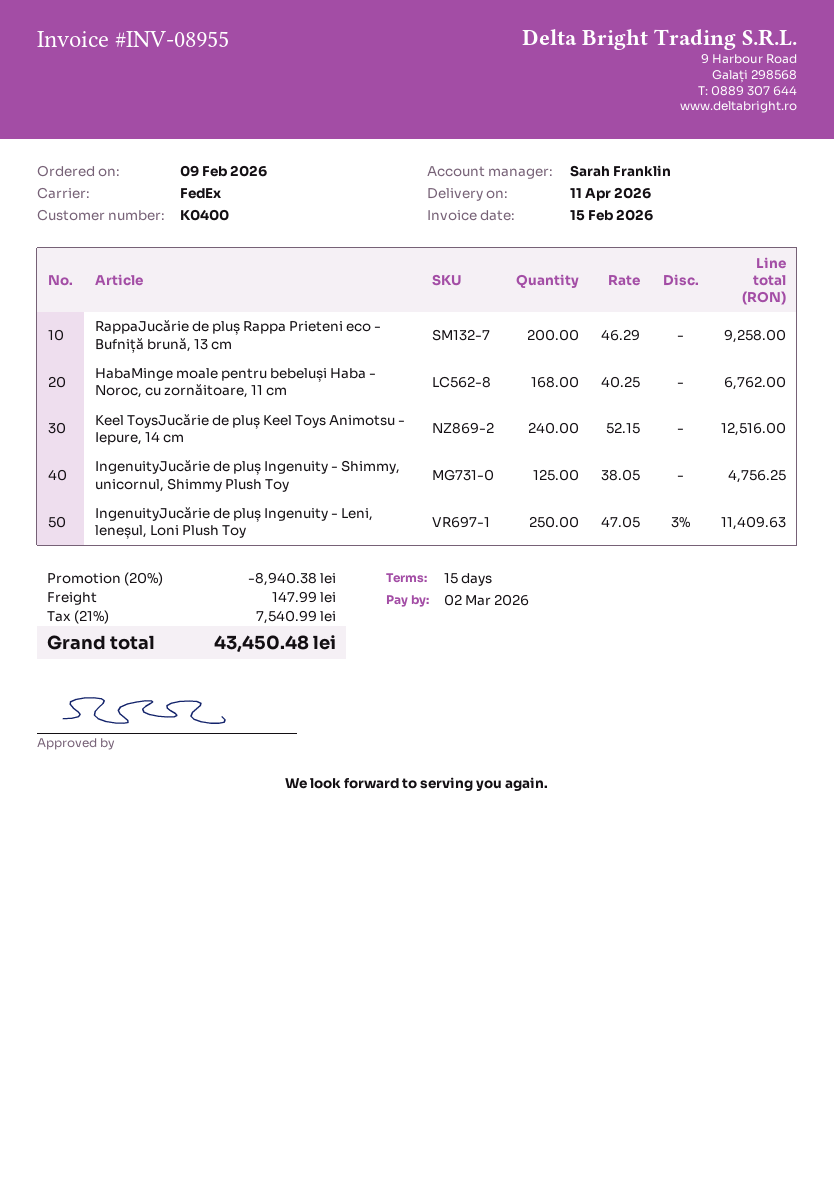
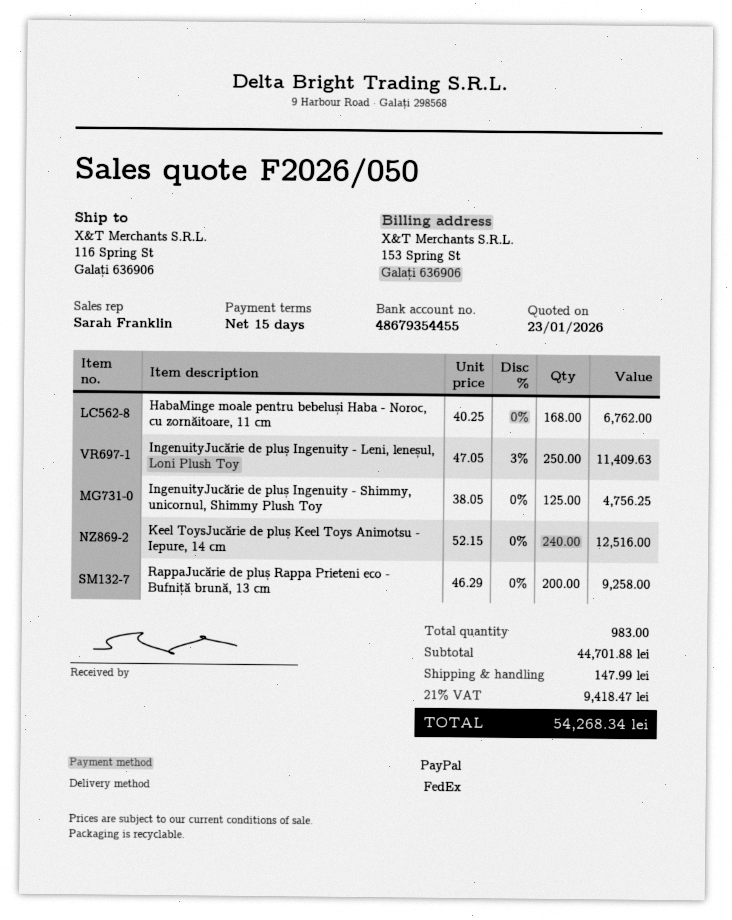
discount: 20% = 8940.38 -> none
tax: 21% = 7540.99 -> 21% = 9418.47
total: 43450.48 -> 54268.34

